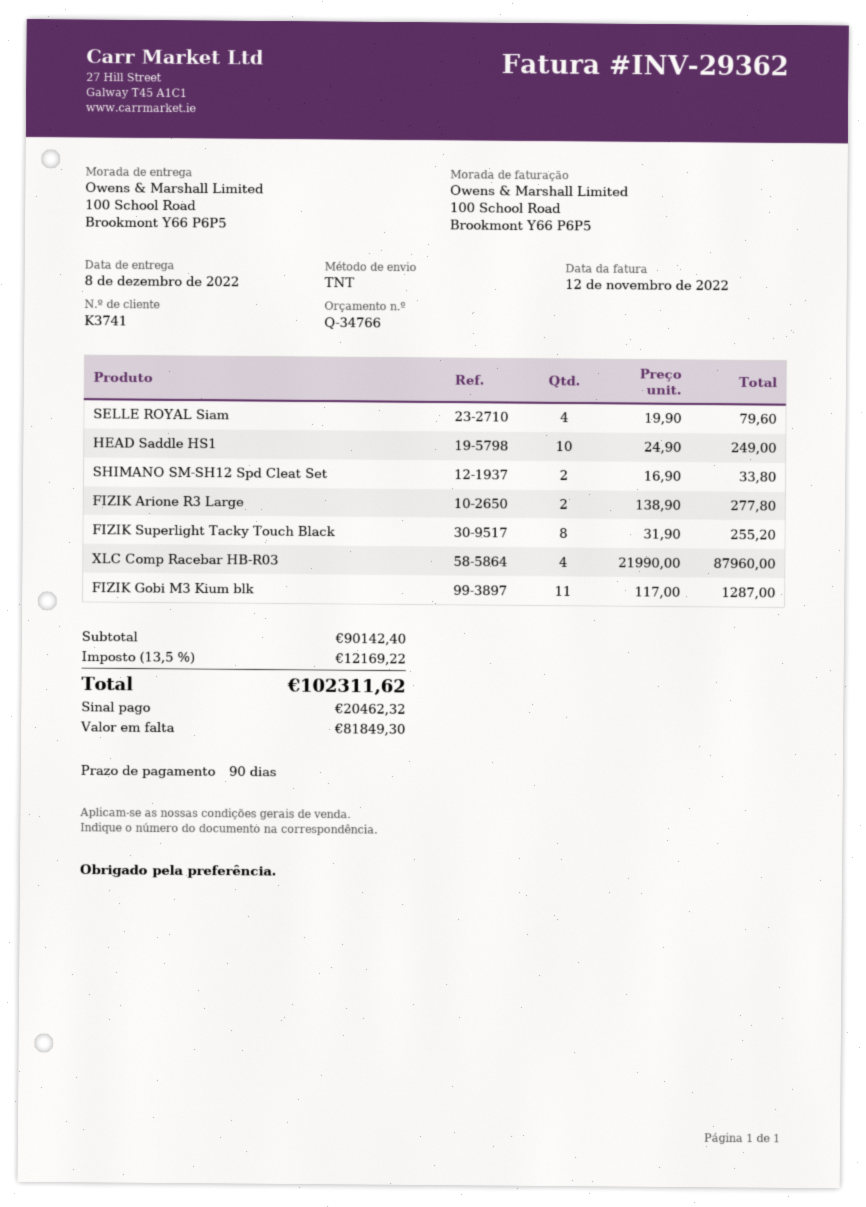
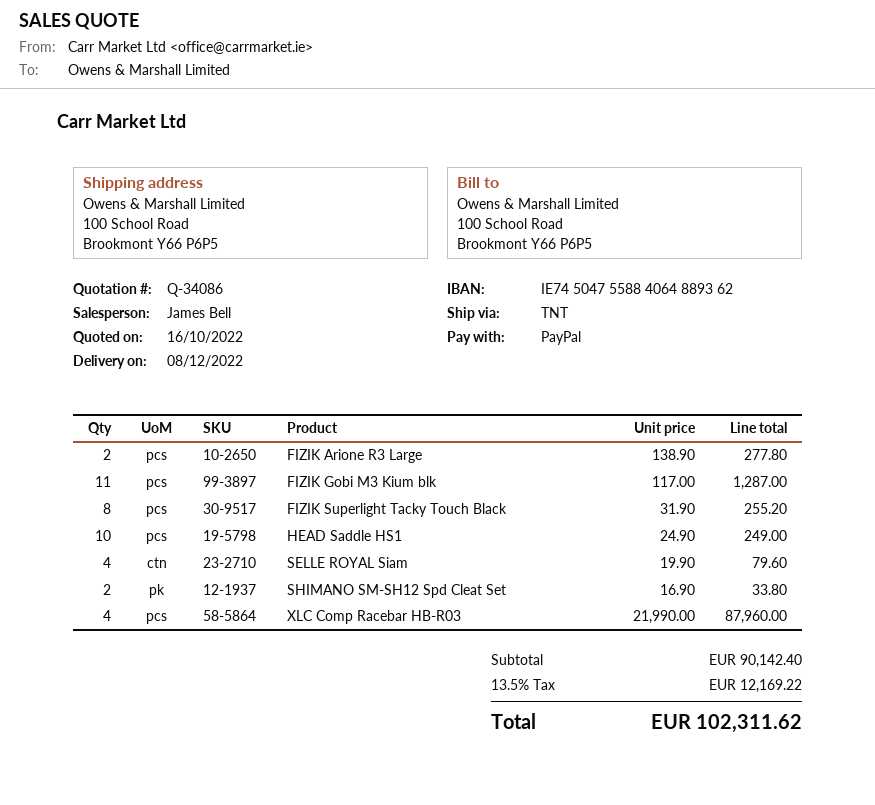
quote number: Q-34766 -> Q-34086

